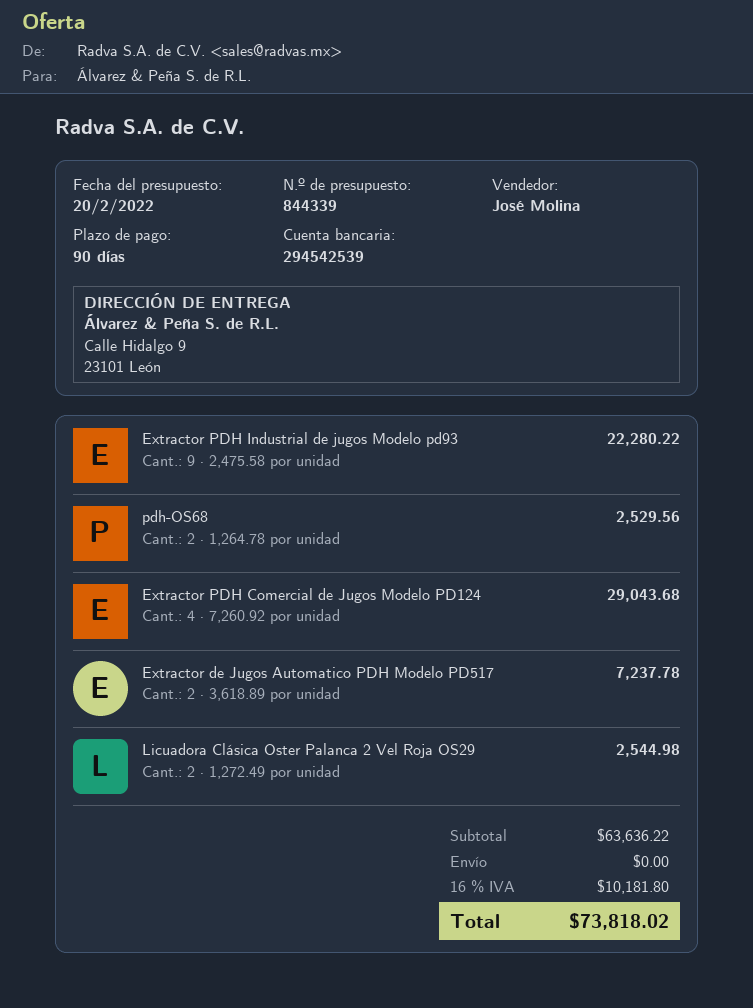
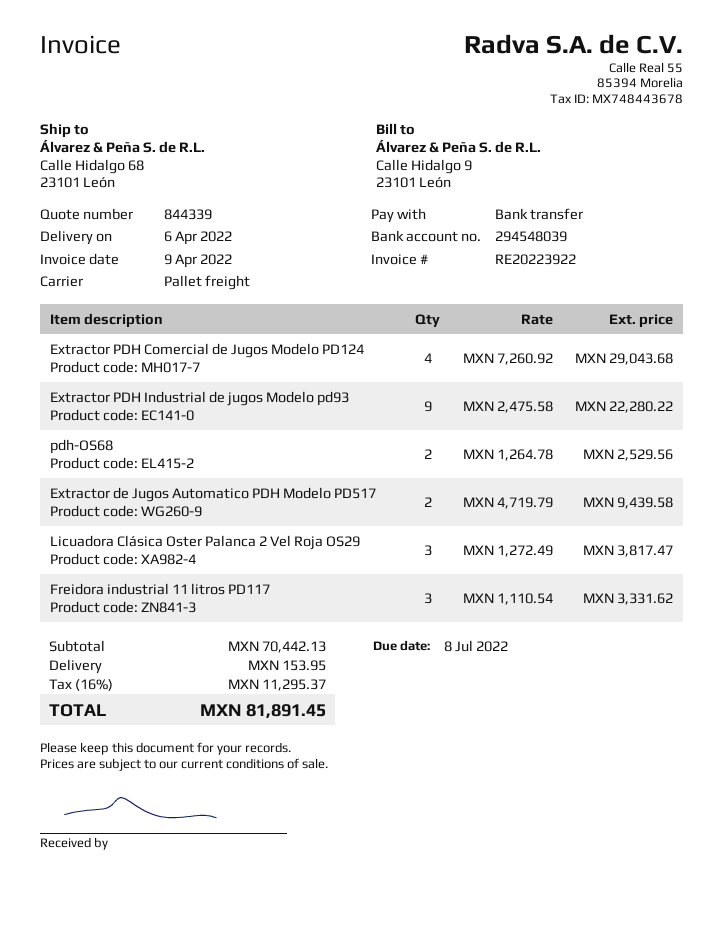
bank account: 294542539 -> 294548039
ship to: Calle Hidalgo 9, 23101 León -> Calle Hidalgo 68, 23101 León
Extractor de Jugos Automatico PDH Modelo PD517: 2 x 3618.89 = 7237.78 -> 2 x 4719.79 = 9439.58
Licuadora Clásica Oster Palanca 2 Vel Roja OS29: 2 x 1272.49 = 2544.98 -> 3 x 1272.49 = 3817.47
Freidora industrial 11 litros PD117: none -> 3 x 1110.54 = 3331.62
subtotal: 63636.22 -> 70442.13
shipping: 0.00 -> 153.95
tax: 16% = 10181.80 -> 16% = 11295.37
total: 73818.02 -> 81891.45

